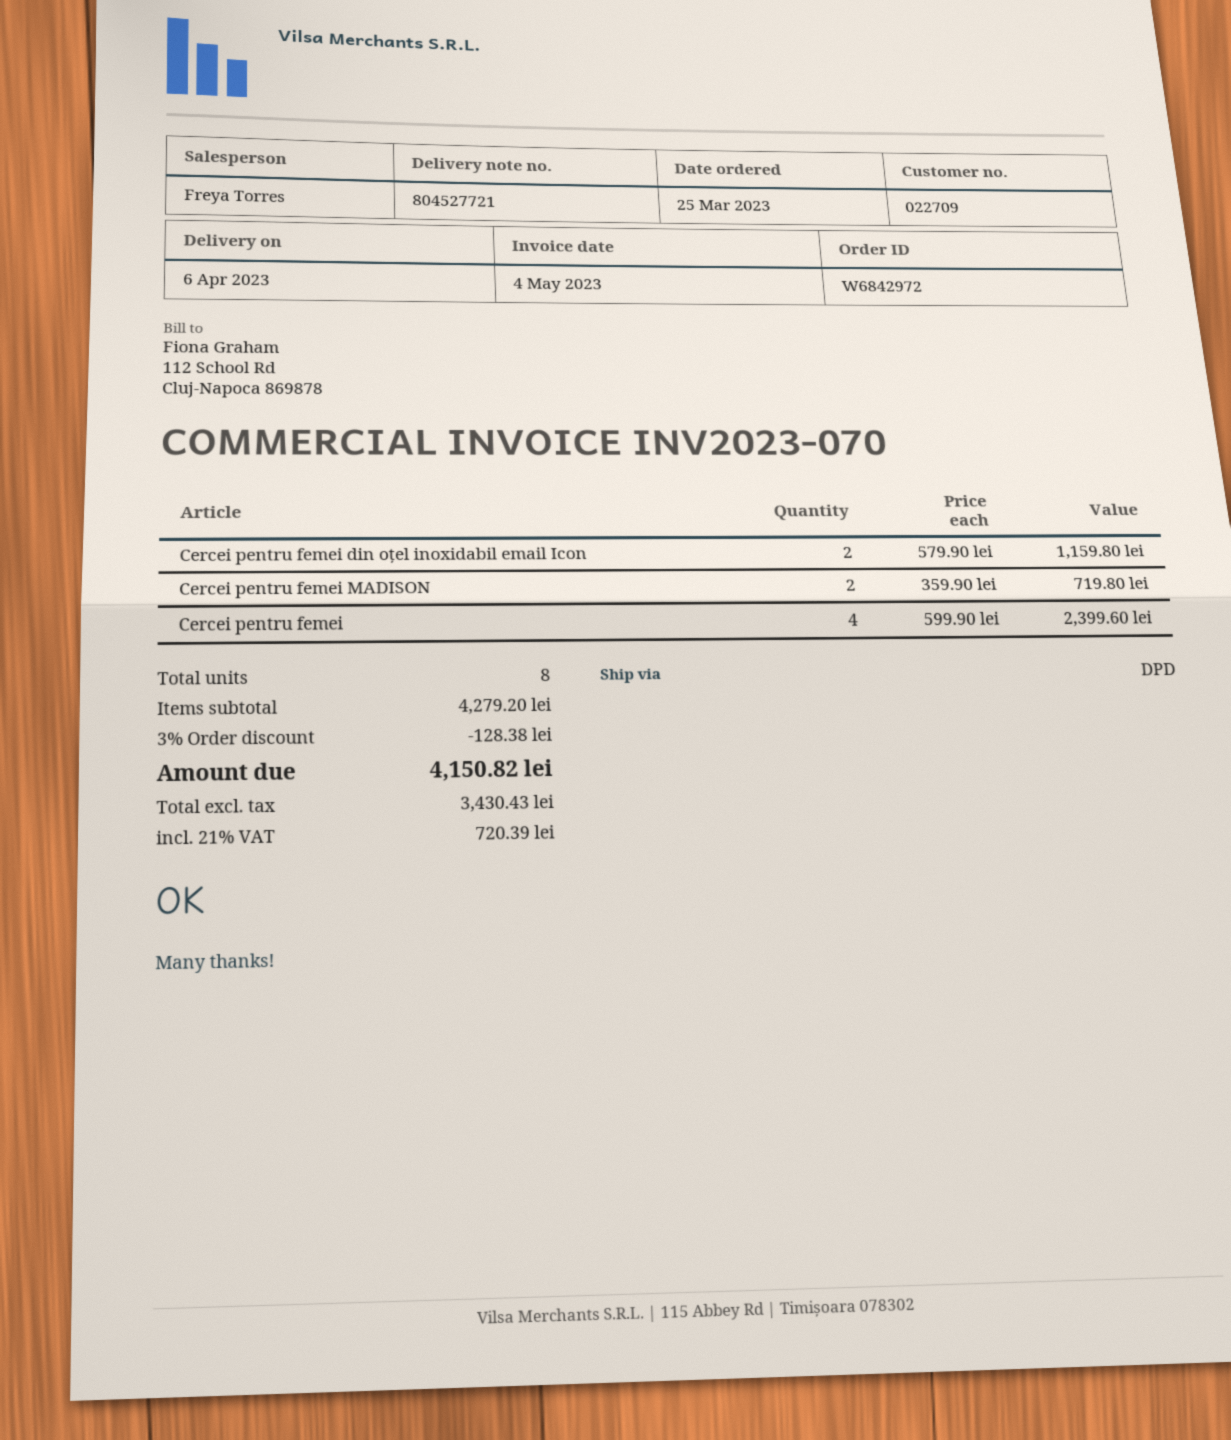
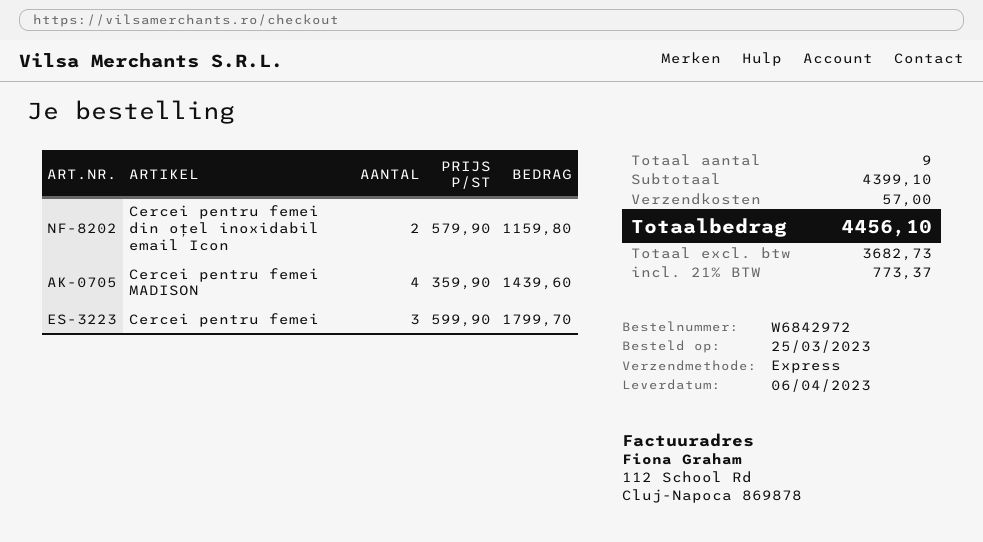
shipping method: DPD -> express
Cercei pentru femei MADISON: 2 x 359.90 = 719.80 -> 4 x 359.90 = 1439.60
Cercei pentru femei: 4 x 599.90 = 2399.60 -> 3 x 599.90 = 1799.70
total quantity: 8 -> 9
subtotal: 4279.20 -> 4399.10
discount: 3% = 128.38 -> none
shipping: none -> 57.00
net: 3430.43 -> 3682.73
tax: 21% = 720.39 -> 21% = 773.37
total: 4150.82 -> 4456.10

